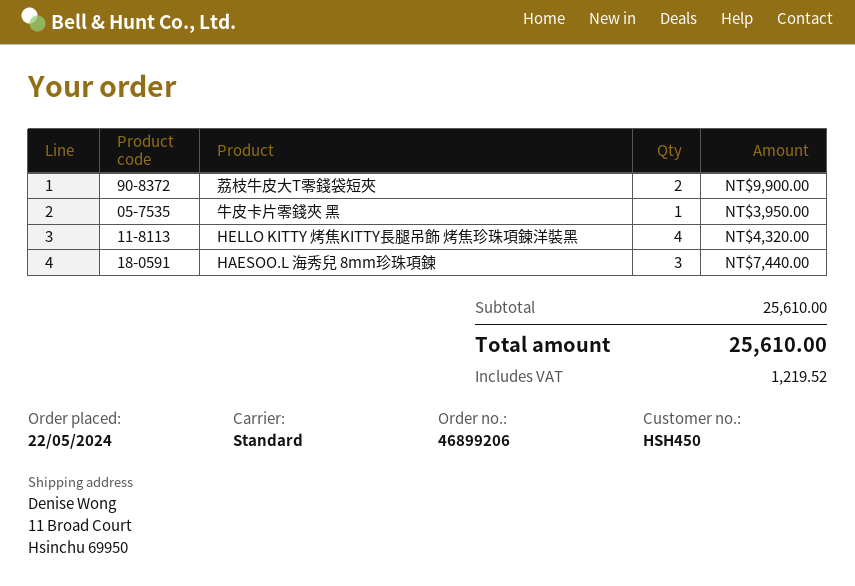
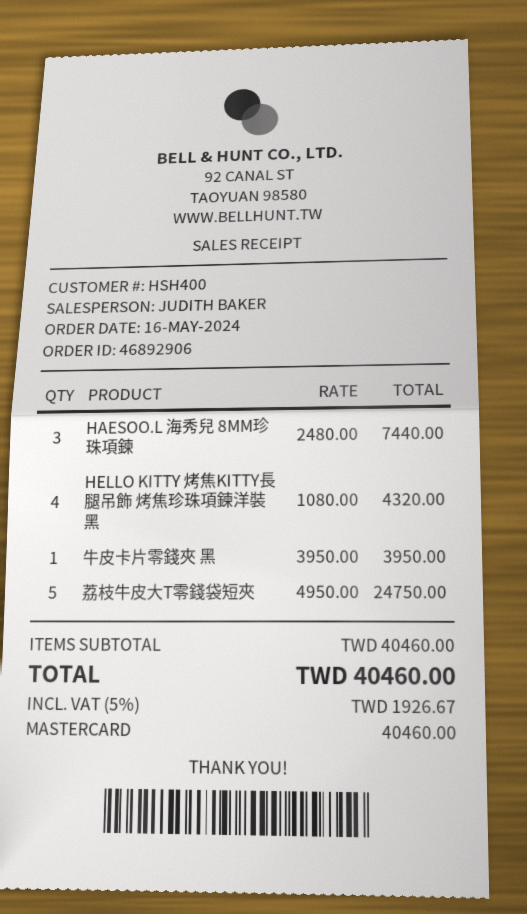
order number: 46899206 -> 46892906
order date: 2024-05-22 -> 2024-05-16
customer number: HSH450 -> HSH400
荔枝牛皮大T零錢袋短夾: 2 for 9900.00 -> 5 for 24750.00
subtotal: 25610.00 -> 40460.00
tax: 1219.52 -> 1926.67
total: 25610.00 -> 40460.00

